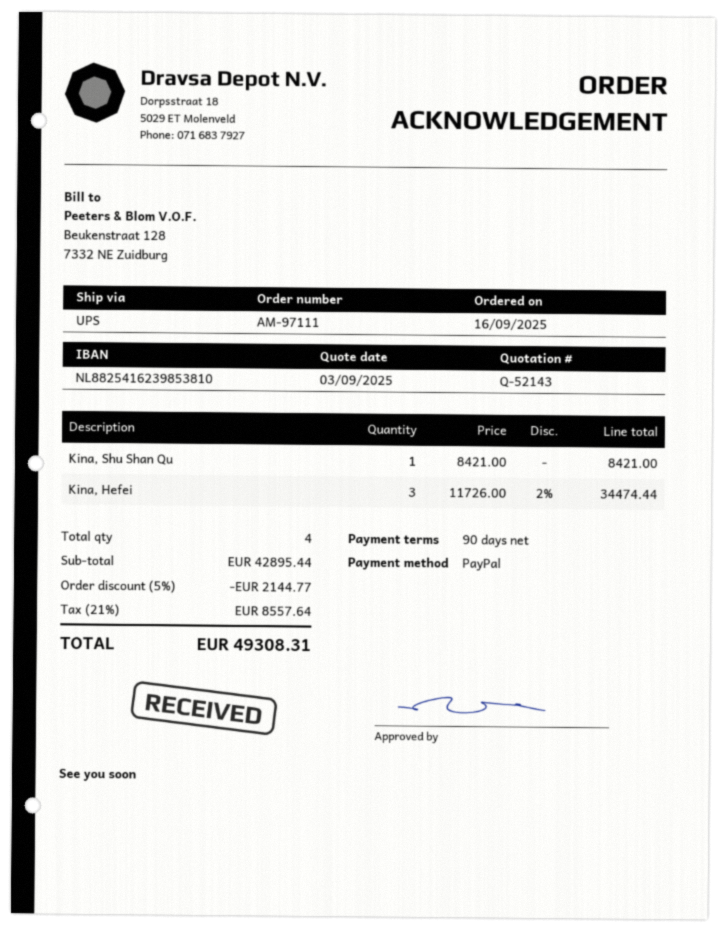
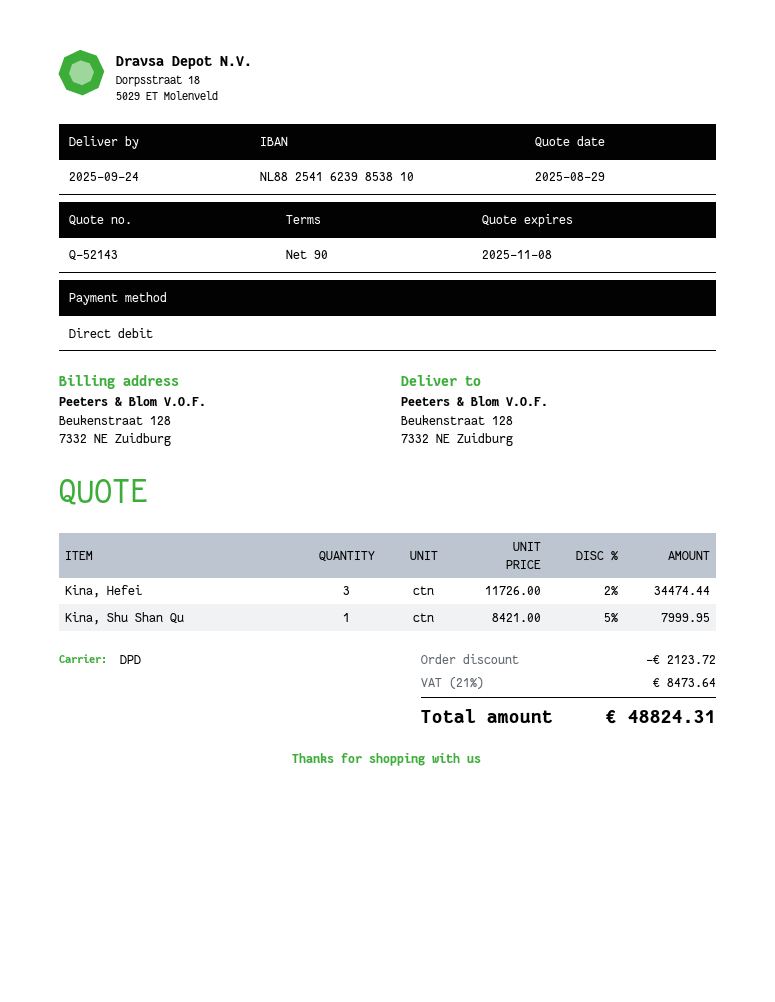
quote date: 2025-09-03 -> 2025-08-29
payment method: PayPal -> direct debit
shipping method: UPS -> DPD
Kina, Shu Shan Qu: 1 x 8421.00 = 8421.00 -> 1 x 8421.00 - 5% = 7999.95
discount: 2144.77 -> 2123.72
tax: 21% = 8557.64 -> 21% = 8473.64
total: 49308.31 -> 48824.31

